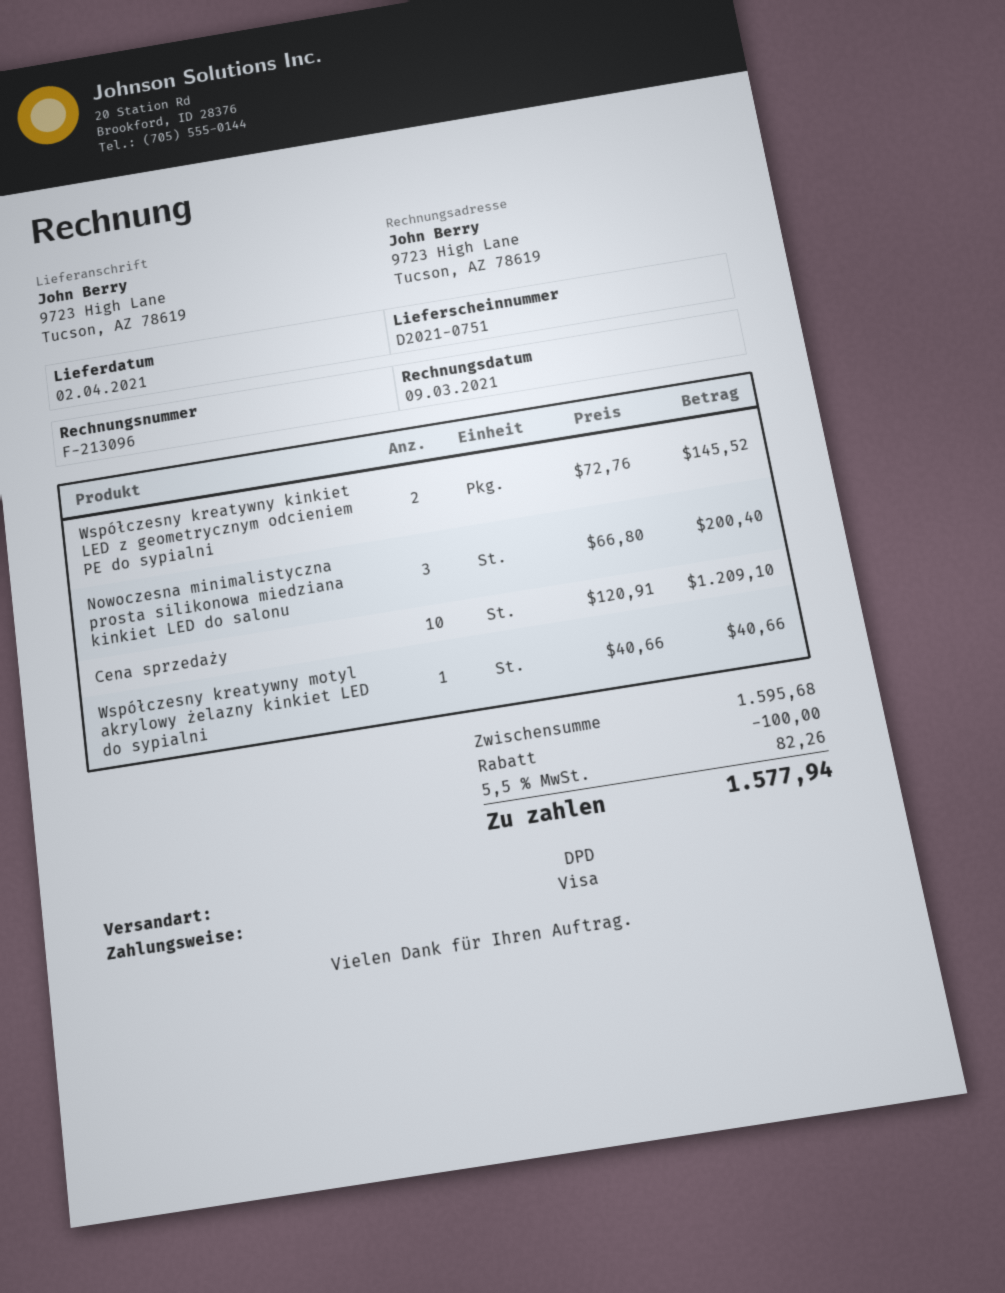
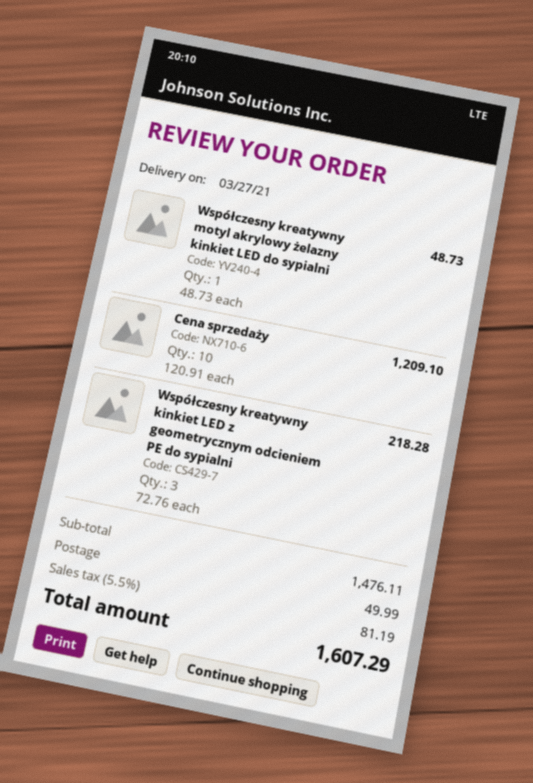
delivery date: 2021-04-02 -> 2021-03-27
Współczesny kreatywny kinkiet LED z geometrycznym odcieniem PE do sypialni: 2 x 72.76 = 145.52 -> 3 x 72.76 = 218.28
Nowoczesna minimalistyczna prosta silikonowa miedziana kinkiet LED do salonu: 3 x 66.80 = 200.40 -> none
Współczesny kreatywny motyl akrylowy żelazny kinkiet LED do sypialni: 1 x 40.66 = 40.66 -> 1 x 48.73 = 48.73
subtotal: 1595.68 -> 1476.11
discount: 100.00 -> none
shipping: none -> 49.99
tax: 5.5% = 82.26 -> 5.5% = 81.19
total: 1577.94 -> 1607.29

